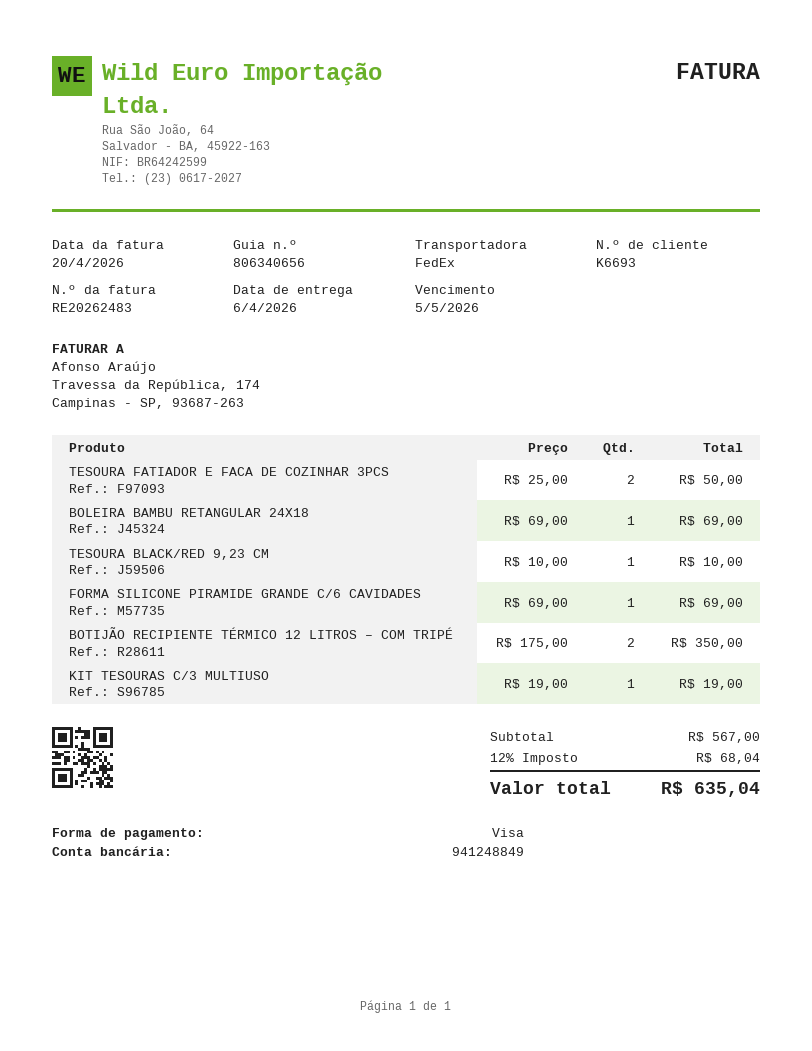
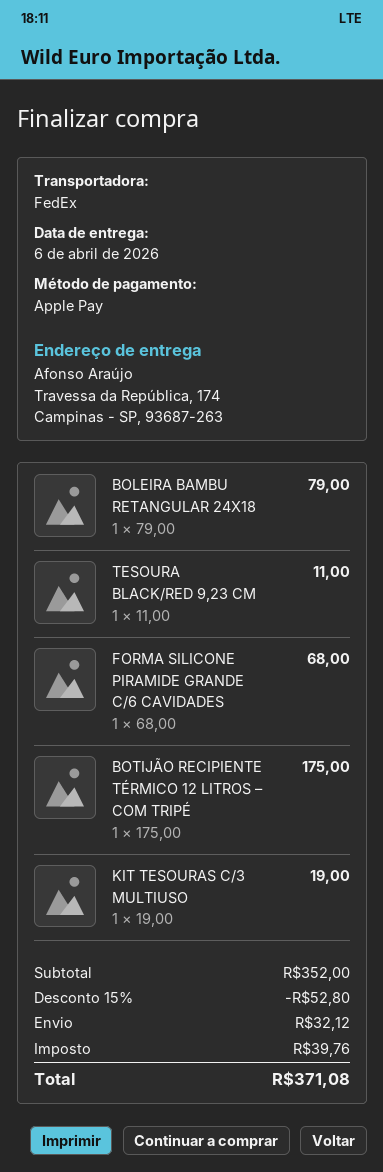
payment method: Visa -> Apple Pay
TESOURA FATIADOR E FACA DE COZINHAR 3PCS: 2 x 25.00 = 50.00 -> none
BOLEIRA BAMBU RETANGULAR 24X18: 1 x 69.00 = 69.00 -> 1 x 79.00 = 79.00
TESOURA BLACK/RED 9,23 CM: 1 x 10.00 = 10.00 -> 1 x 11.00 = 11.00
FORMA SILICONE PIRAMIDE GRANDE C/6 CAVIDADES: 1 x 69.00 = 69.00 -> 1 x 68.00 = 68.00
BOTIJÃO RECIPIENTE TÉRMICO 12 LITROS – COM TRIPÉ: 2 x 175.00 = 350.00 -> 1 x 175.00 = 175.00
subtotal: 567.00 -> 352.00
discount: none -> 15% = 52.80
shipping: none -> 32.12
tax: 68.04 -> 39.76
total: 635.04 -> 371.08

